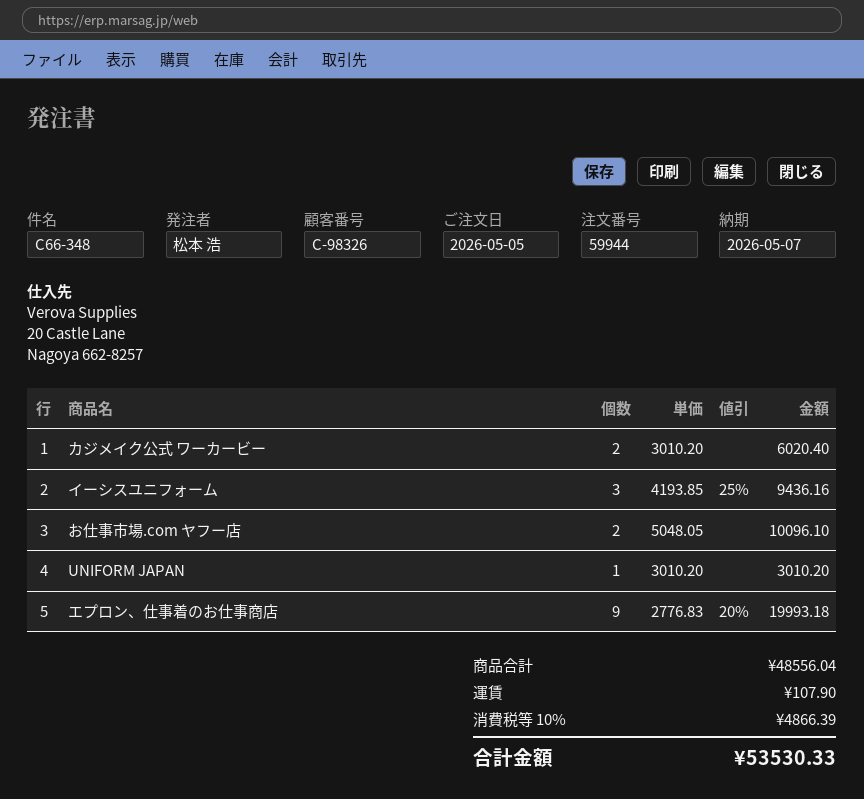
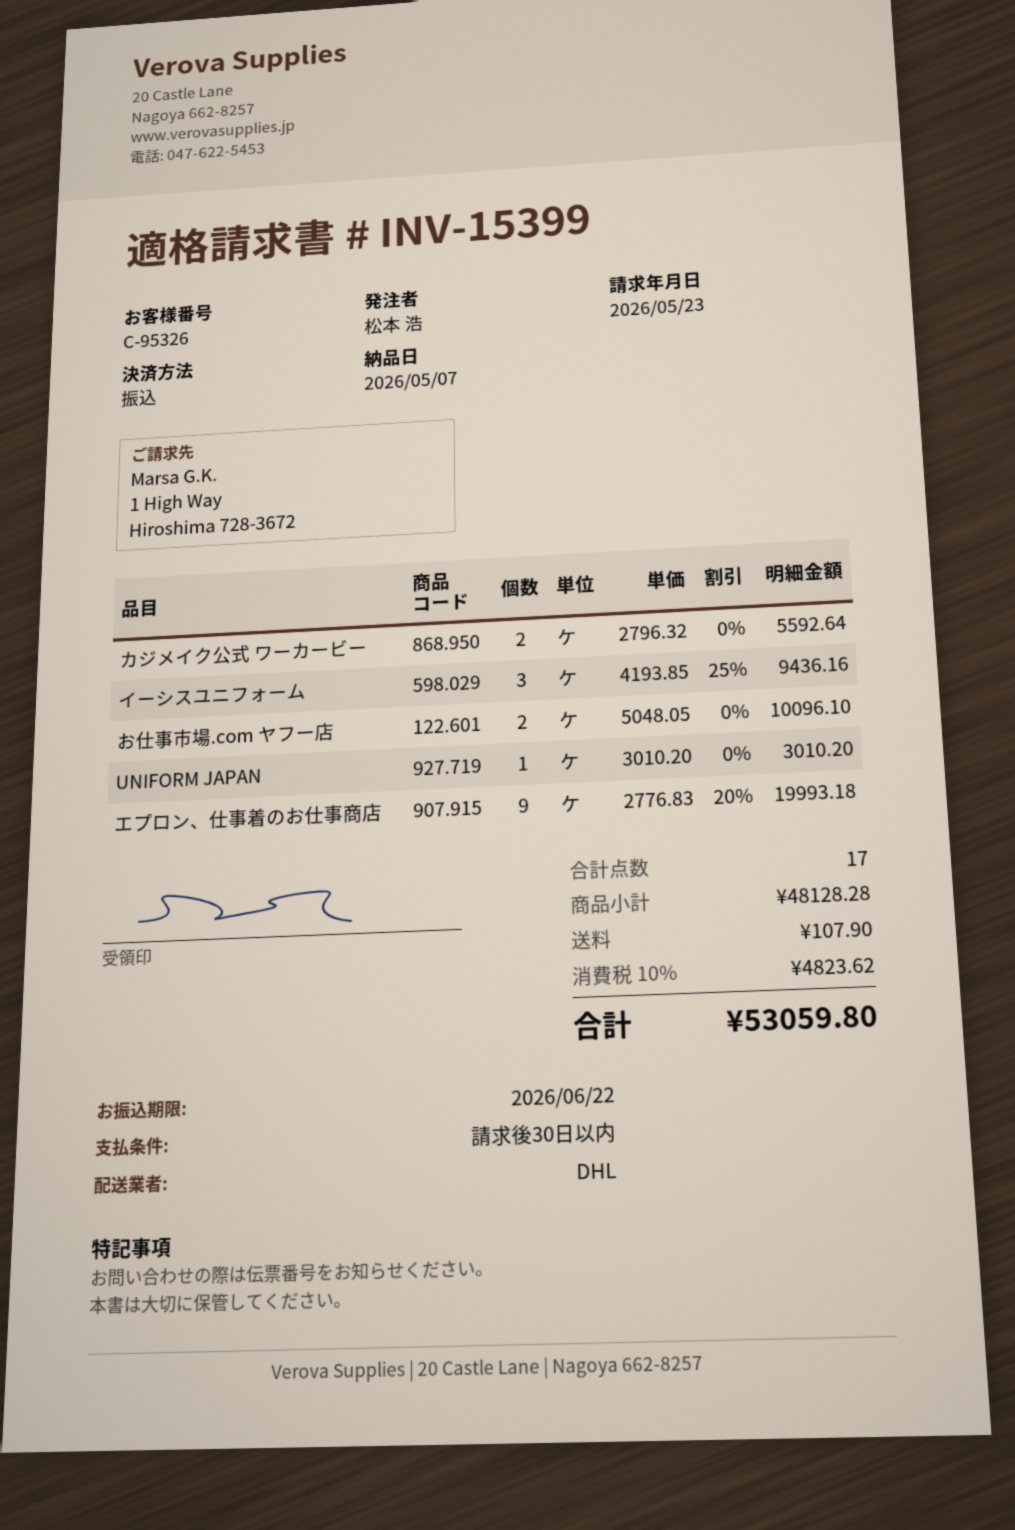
customer number: C-98326 -> C-95326
カジメイク公式 ワーカービー: 2 x 3010.20 = 6020.40 -> 2 x 2796.32 = 5592.64
subtotal: 48556.04 -> 48128.28
tax: 10% = 4866.39 -> 10% = 4823.62
total: 53530.33 -> 53059.80

